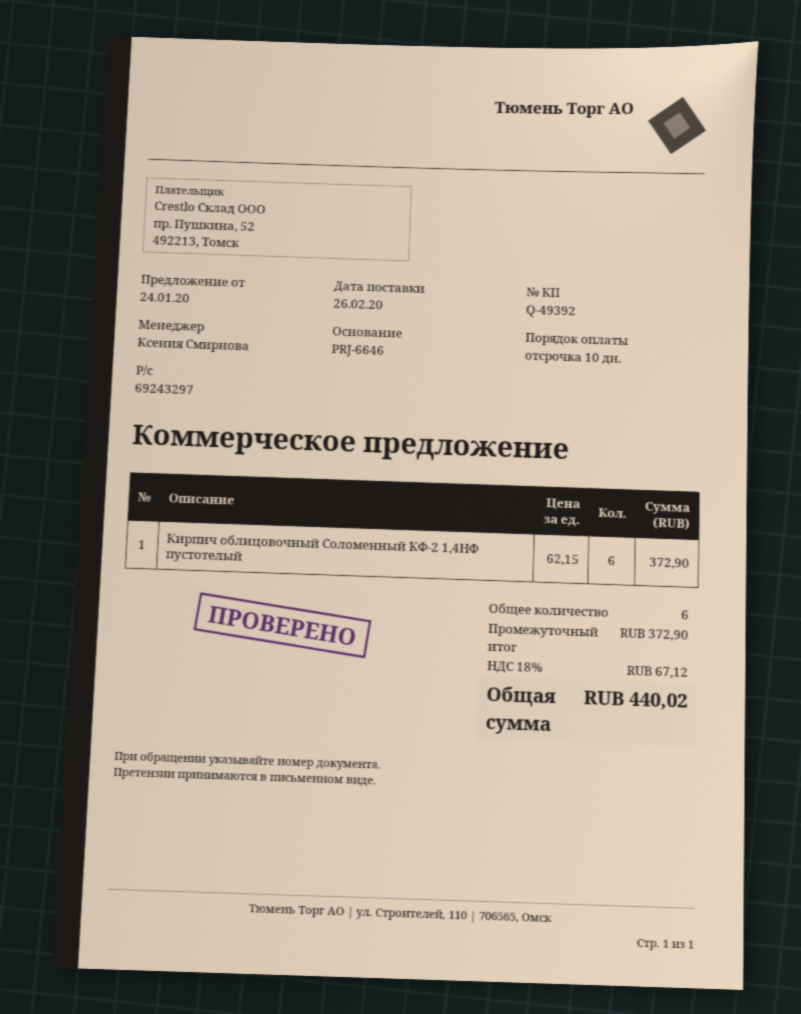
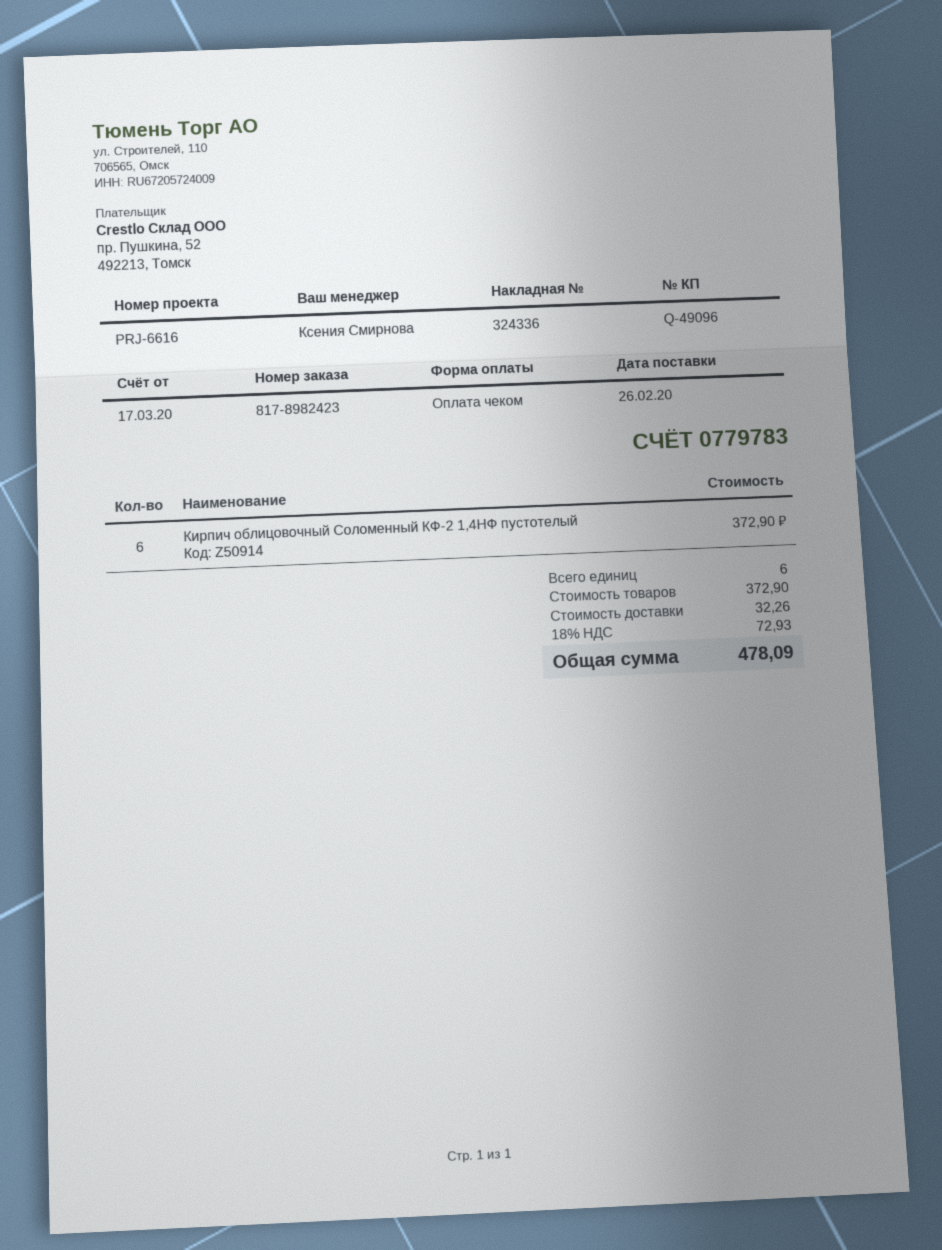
quote number: Q-49392 -> Q-49096
reference: PRJ-6646 -> PRJ-6616
shipping: none -> 32.26
tax: 18% = 67.12 -> 18% = 72.93
total: 440.02 -> 478.09

